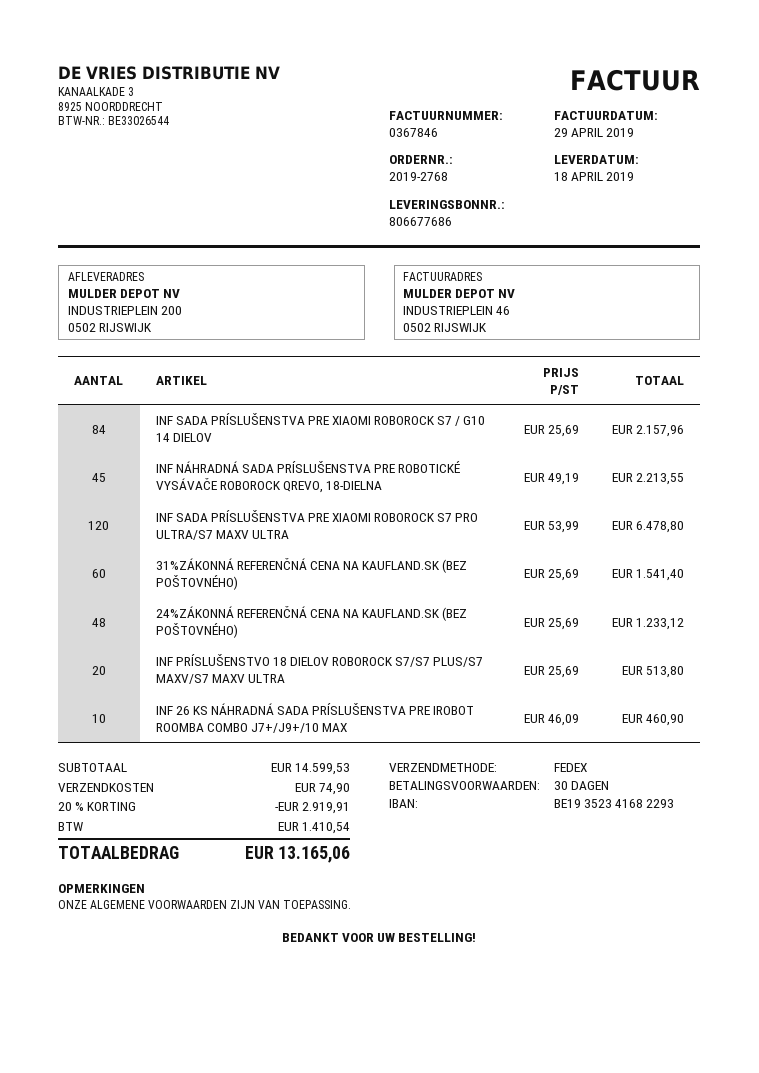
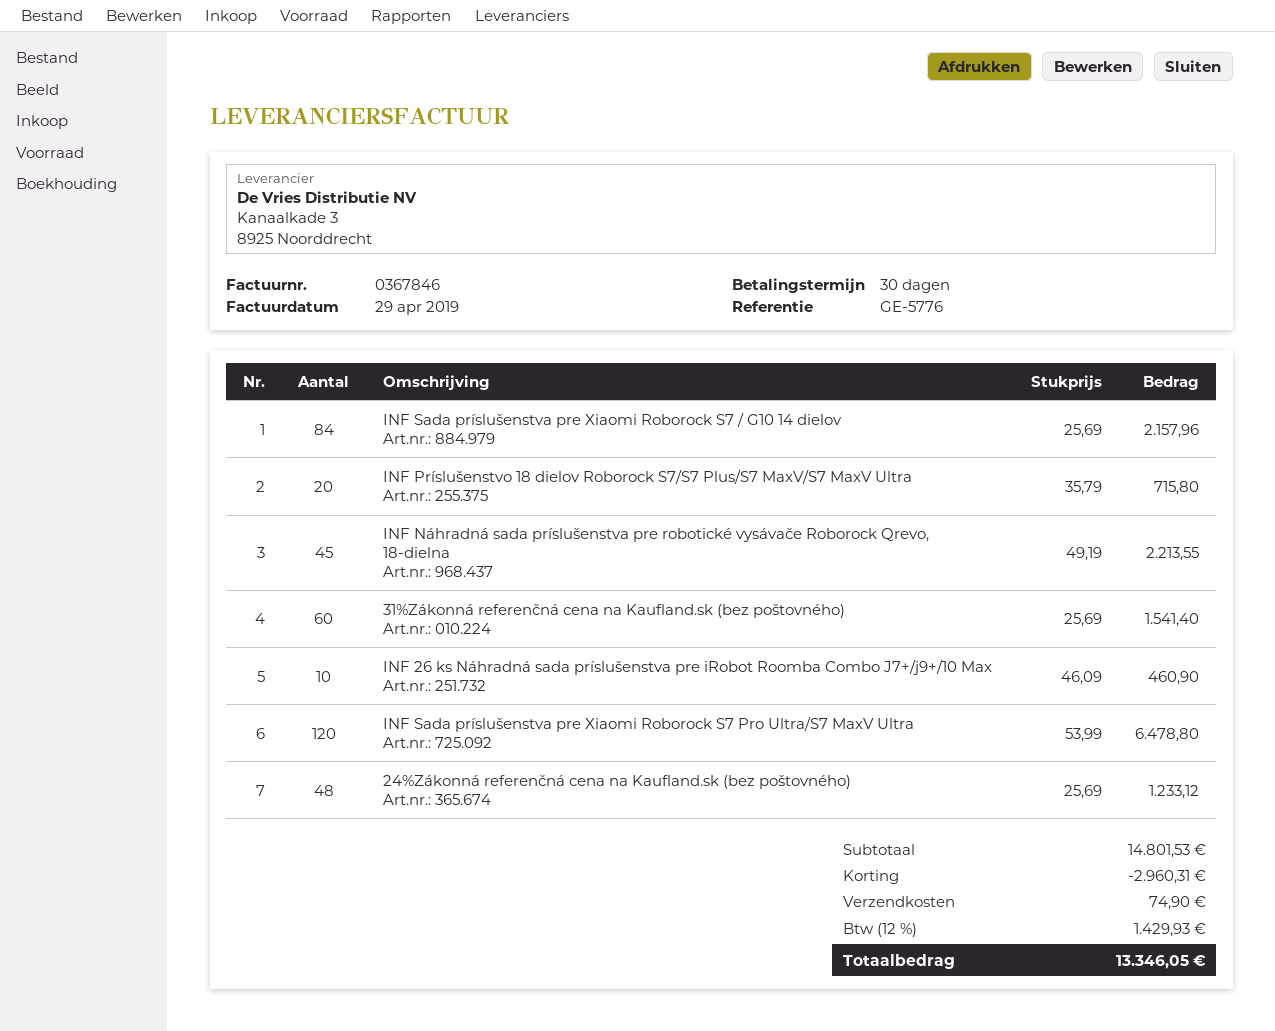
INF PRÍSLUŠENSTVO 18 DIELOV ROBOROCK S7/S7 PLUS/S7 MAXV/S7 MAXV ULTRA: 20 x 25.69 = 513.80 -> 20 x 35.79 = 715.80
subtotal: 14599.53 -> 14801.53
discount: 2919.91 -> 2960.31
tax: 1410.54 -> 1429.93
total: 13165.06 -> 13346.05

